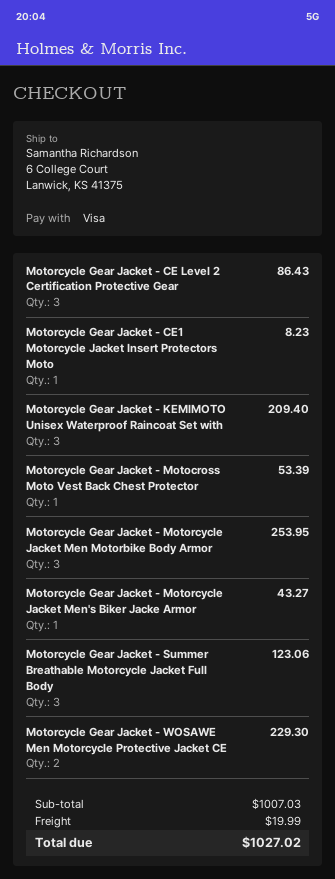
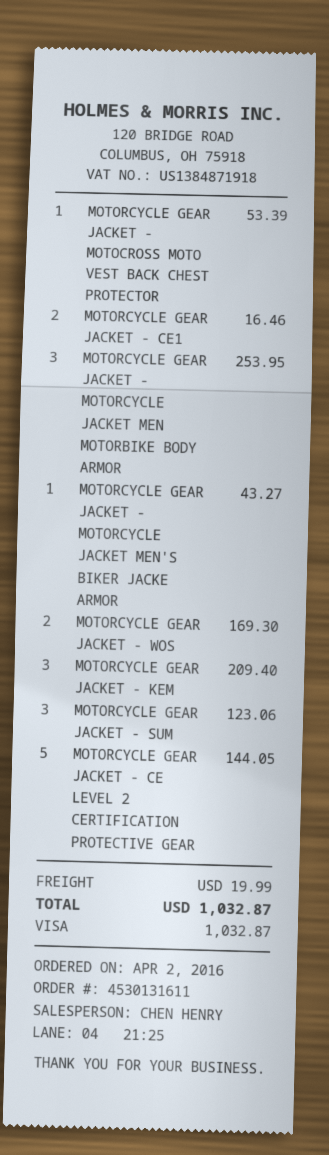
Motorcycle Gear Jacket - CE Level 2 Certification Protective Gear: 3 for 86.43 -> 5 for 144.05
Motorcycle Gear Jacket - CE1 Motorcycle Jacket Insert Protectors Moto: 1 for 8.23 -> 2 for 16.46
Motorcycle Gear Jacket - WOSAWE Men Motorcycle Protective Jacket CE: 2 for 229.30 -> 2 for 169.30
total: 1027.02 -> 1032.87

